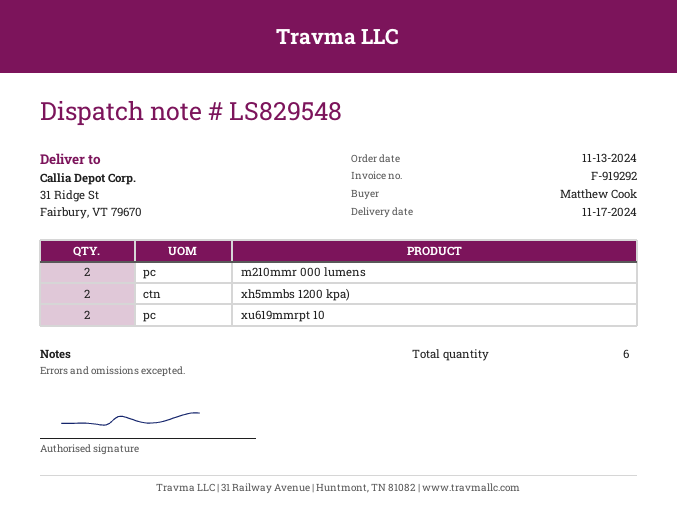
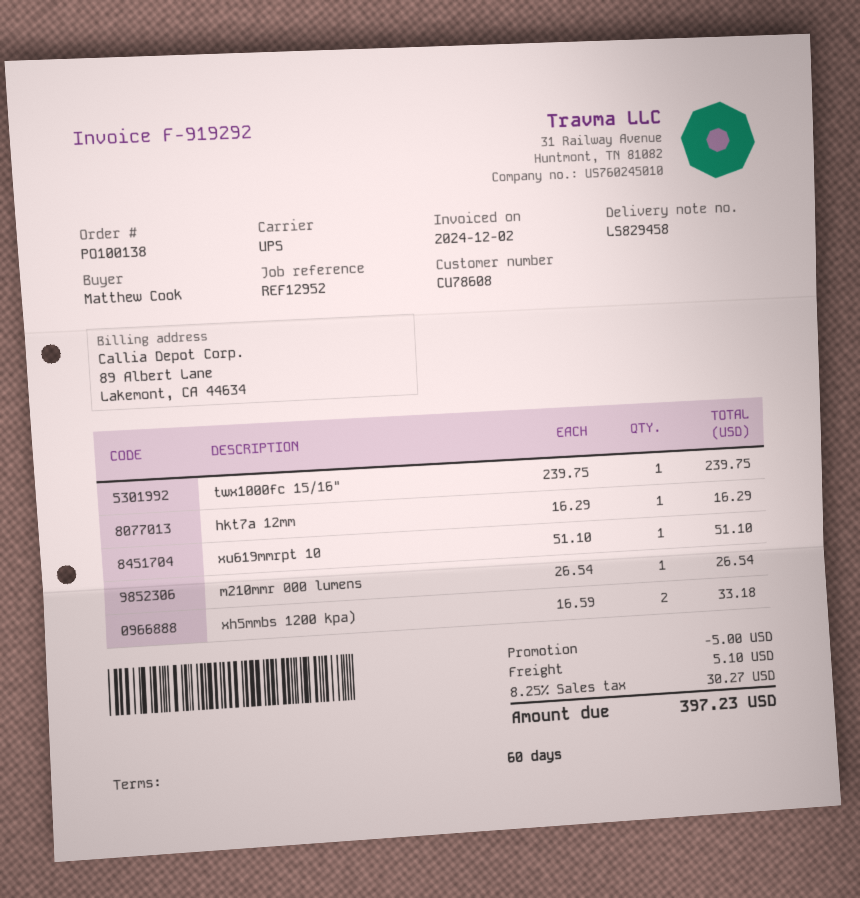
delivery note number: LS829548 -> LS829458
m210mmr 000 lumens: 2 -> 1
xu619mmrpt 10: 2 -> 1
twx1000fc 15/16": none -> 1
hkt7a 12mm: none -> 1

